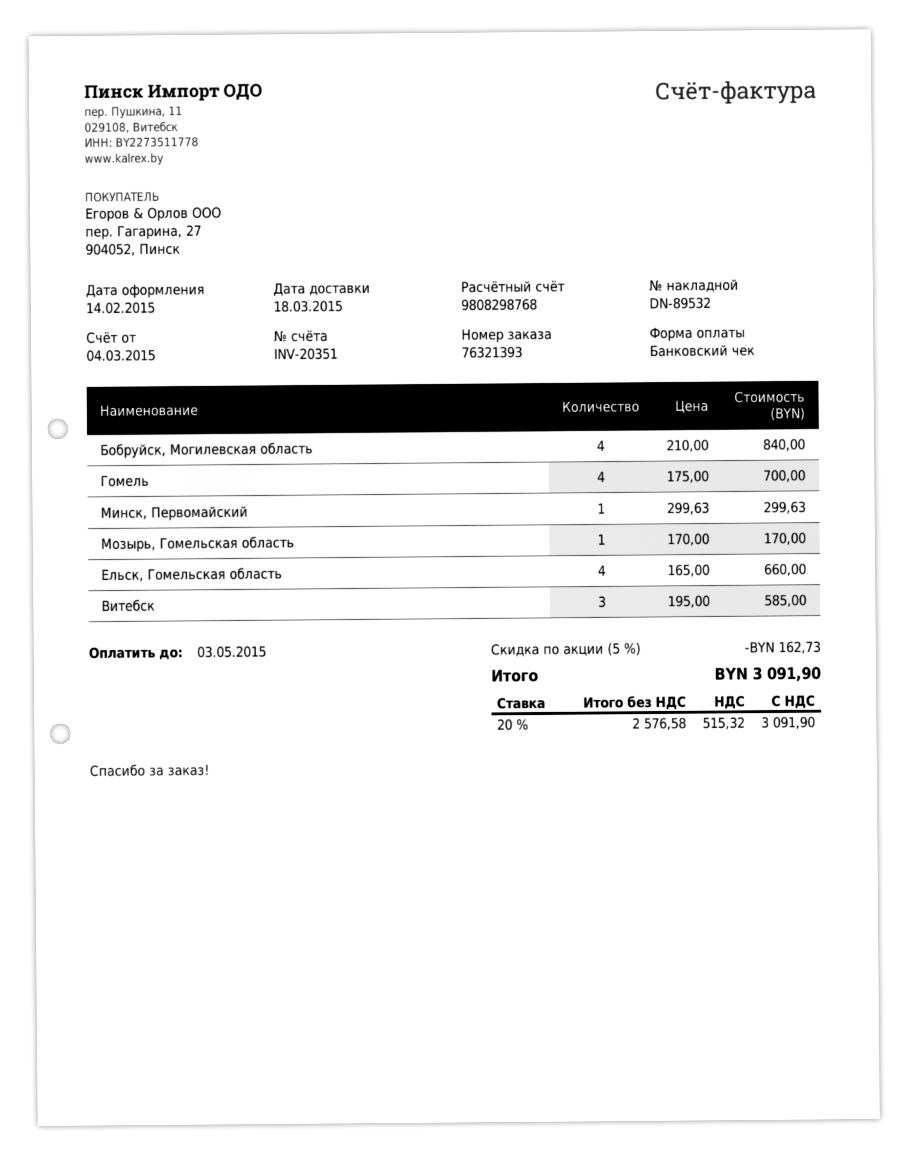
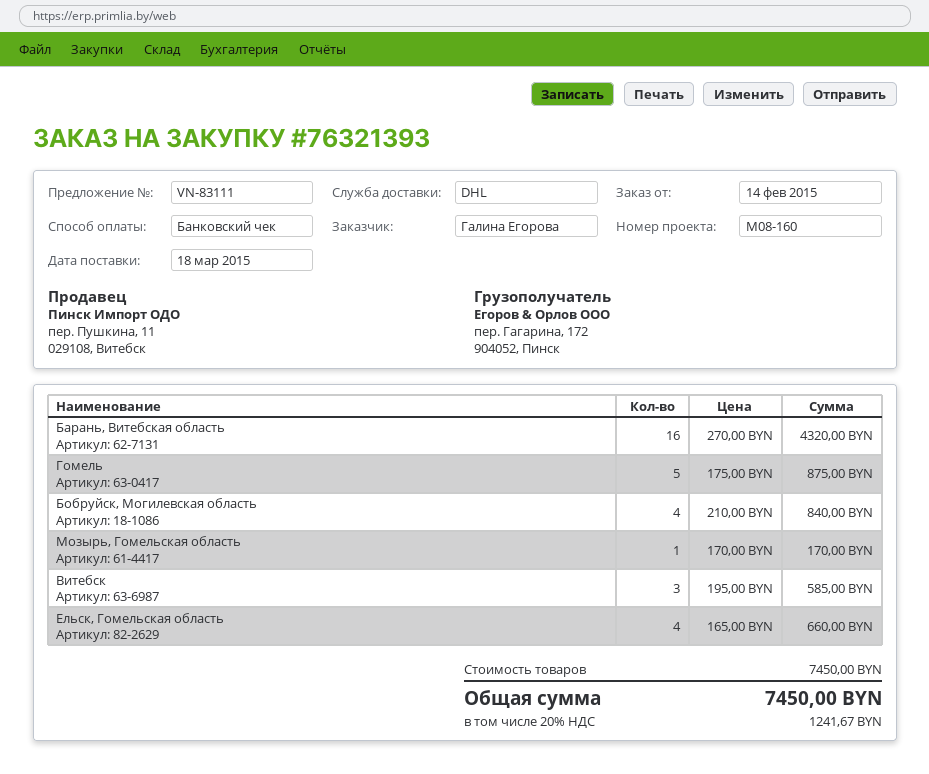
Гомель: 4 x 175.00 = 700.00 -> 5 x 175.00 = 875.00
Минск, Первомайский: 1 x 299.63 = 299.63 -> none
Барань, Витебская область: none -> 16 x 270.00 = 4320.00
discount: 5% = 162.73 -> none
tax: 20% = 515.32 -> 20% = 1241.67
total: 3091.90 -> 7450.00

